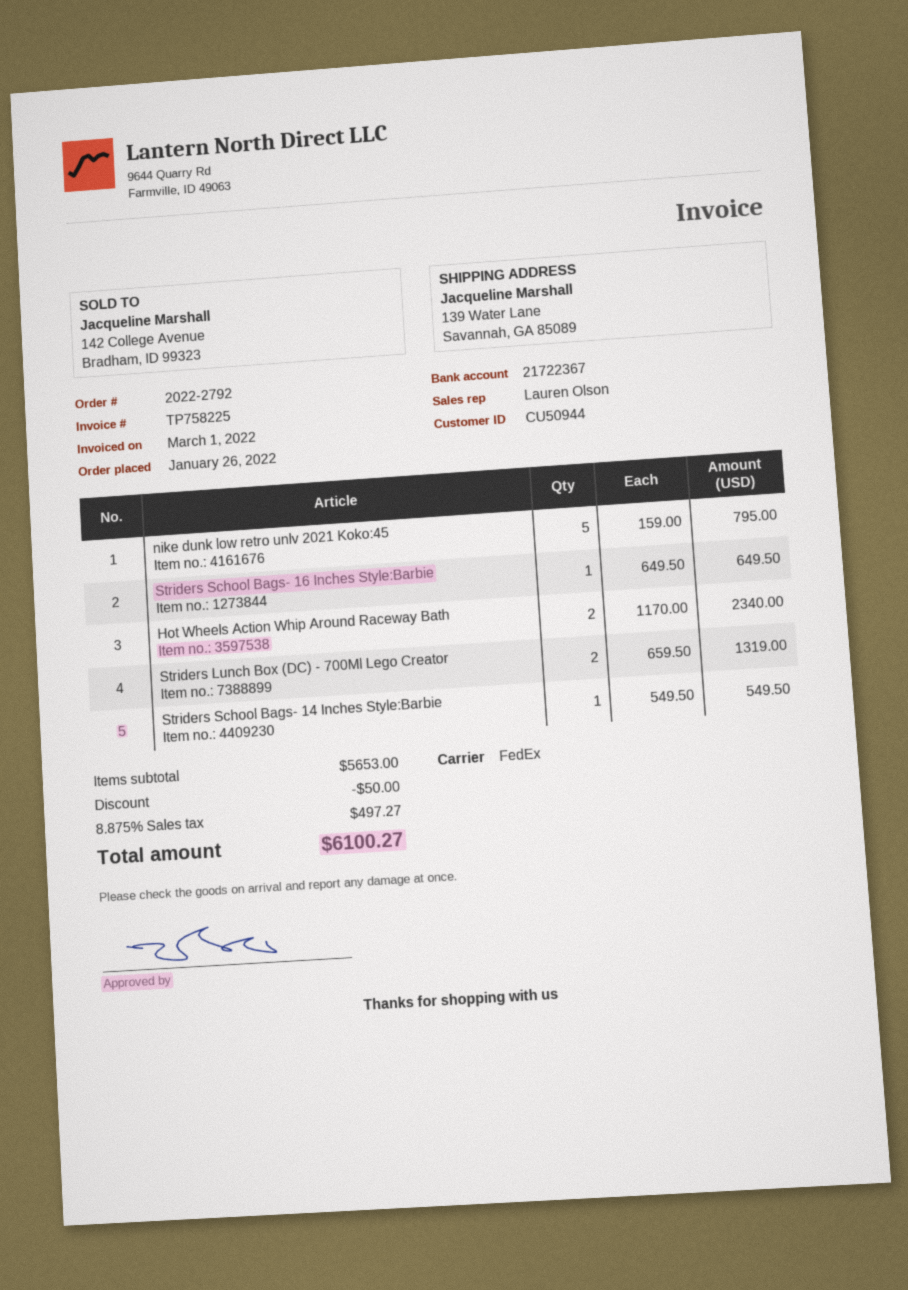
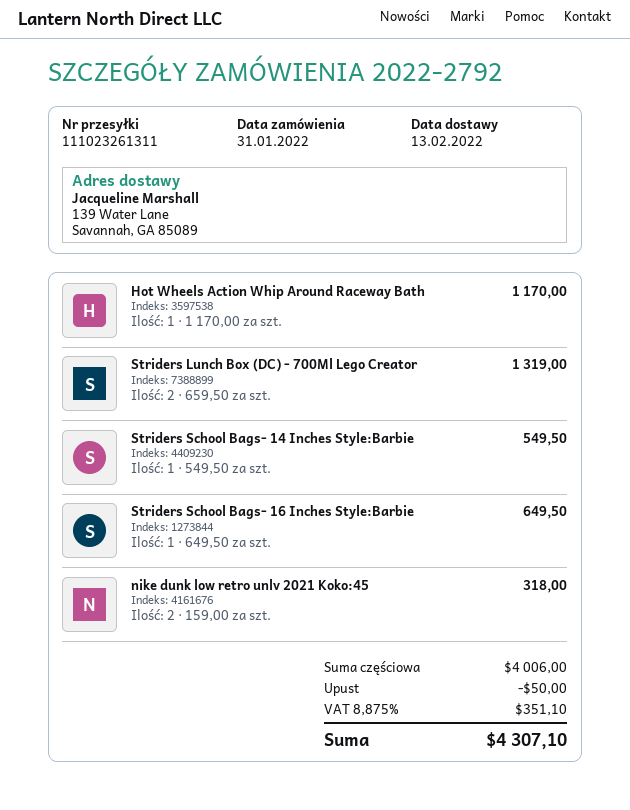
order date: 2022-01-26 -> 2022-01-31
nike dunk low retro unlv 2021 Koko:45: 5 x 159.00 = 795.00 -> 2 x 159.00 = 318.00
Hot Wheels Action Whip Around Raceway Bath: 2 x 1170.00 = 2340.00 -> 1 x 1170.00 = 1170.00
subtotal: 5653.00 -> 4006.00
tax: 8.875% = 497.27 -> 8.875% = 351.10
total: 6100.27 -> 4307.10

